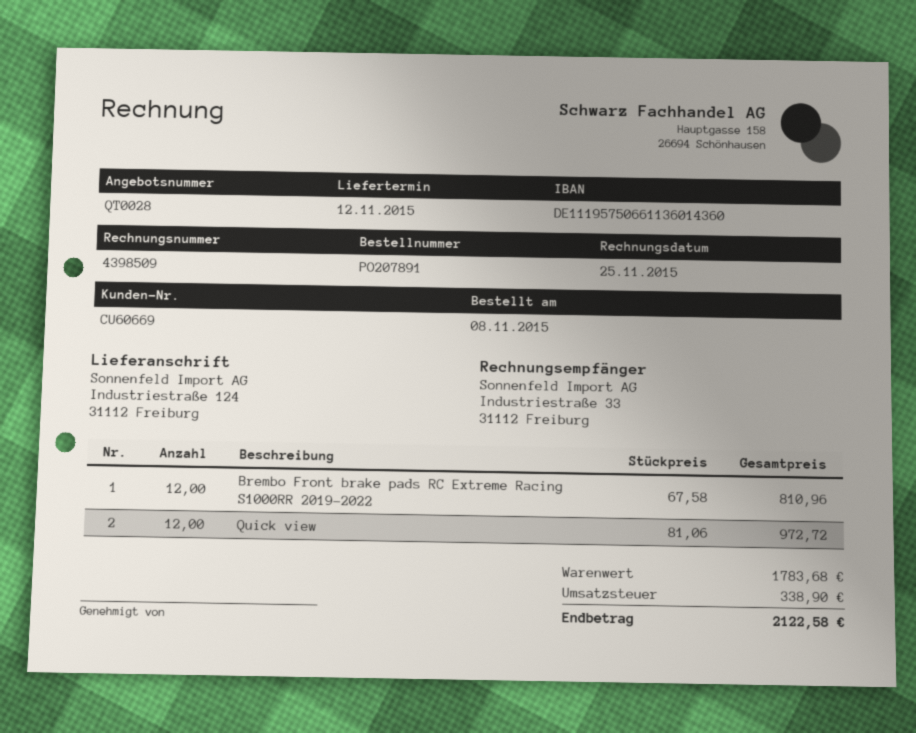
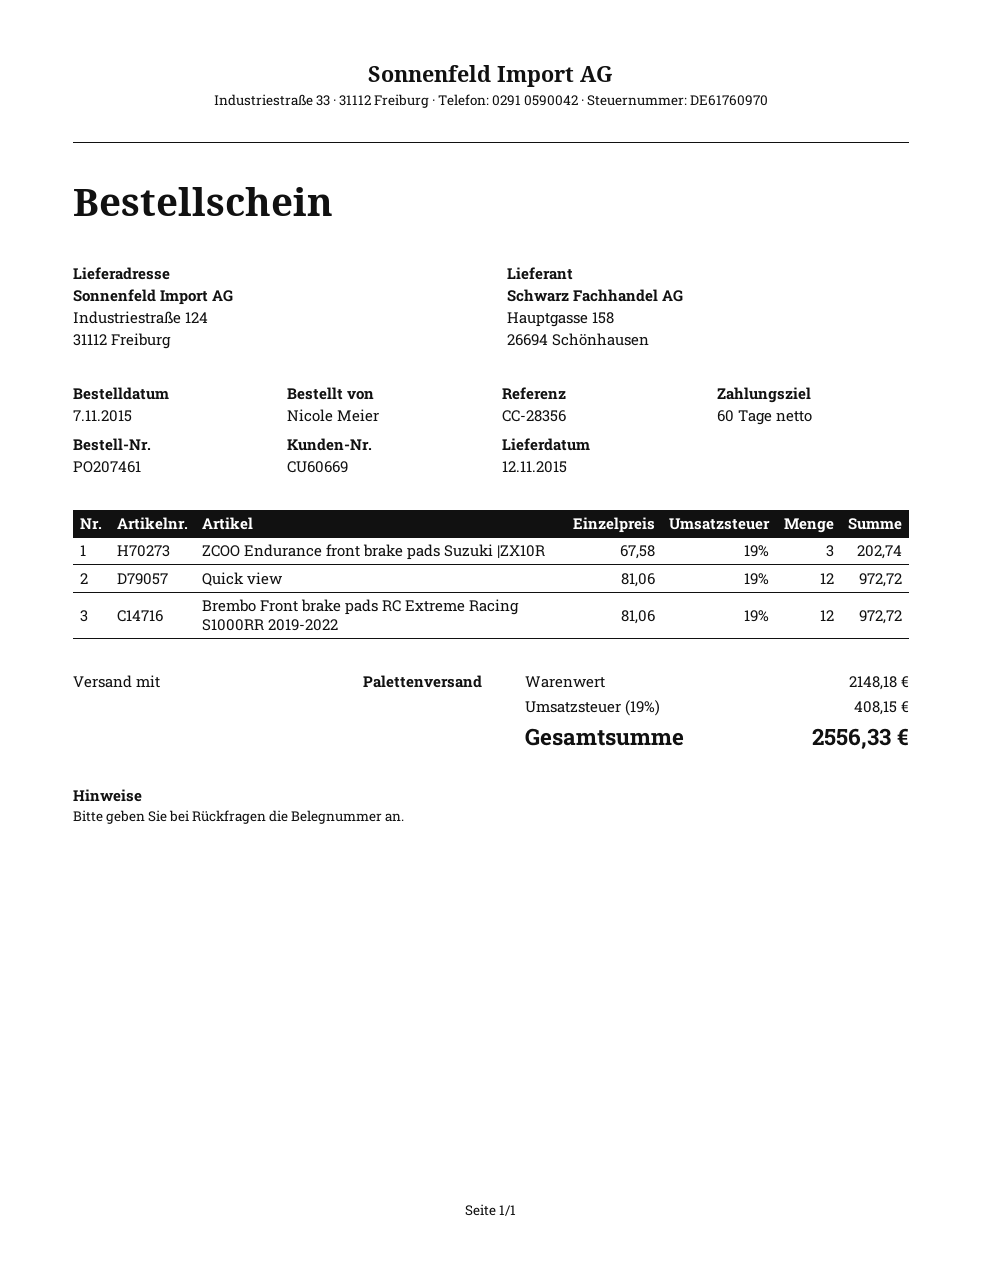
order number: PO207891 -> PO207461
order date: 2015-11-08 -> 2015-11-07
Brembo Front brake pads RC Extreme Racing S1000RR 2019-2022: 12 x 67.58 = 810.96 -> 12 x 81.06 = 972.72
ZCOO Endurance front brake pads Suzuki |ZX10R: none -> 3 x 67.58 = 202.74
subtotal: 1783.68 -> 2148.18
tax: 338.90 -> 408.15
total: 2122.58 -> 2556.33

